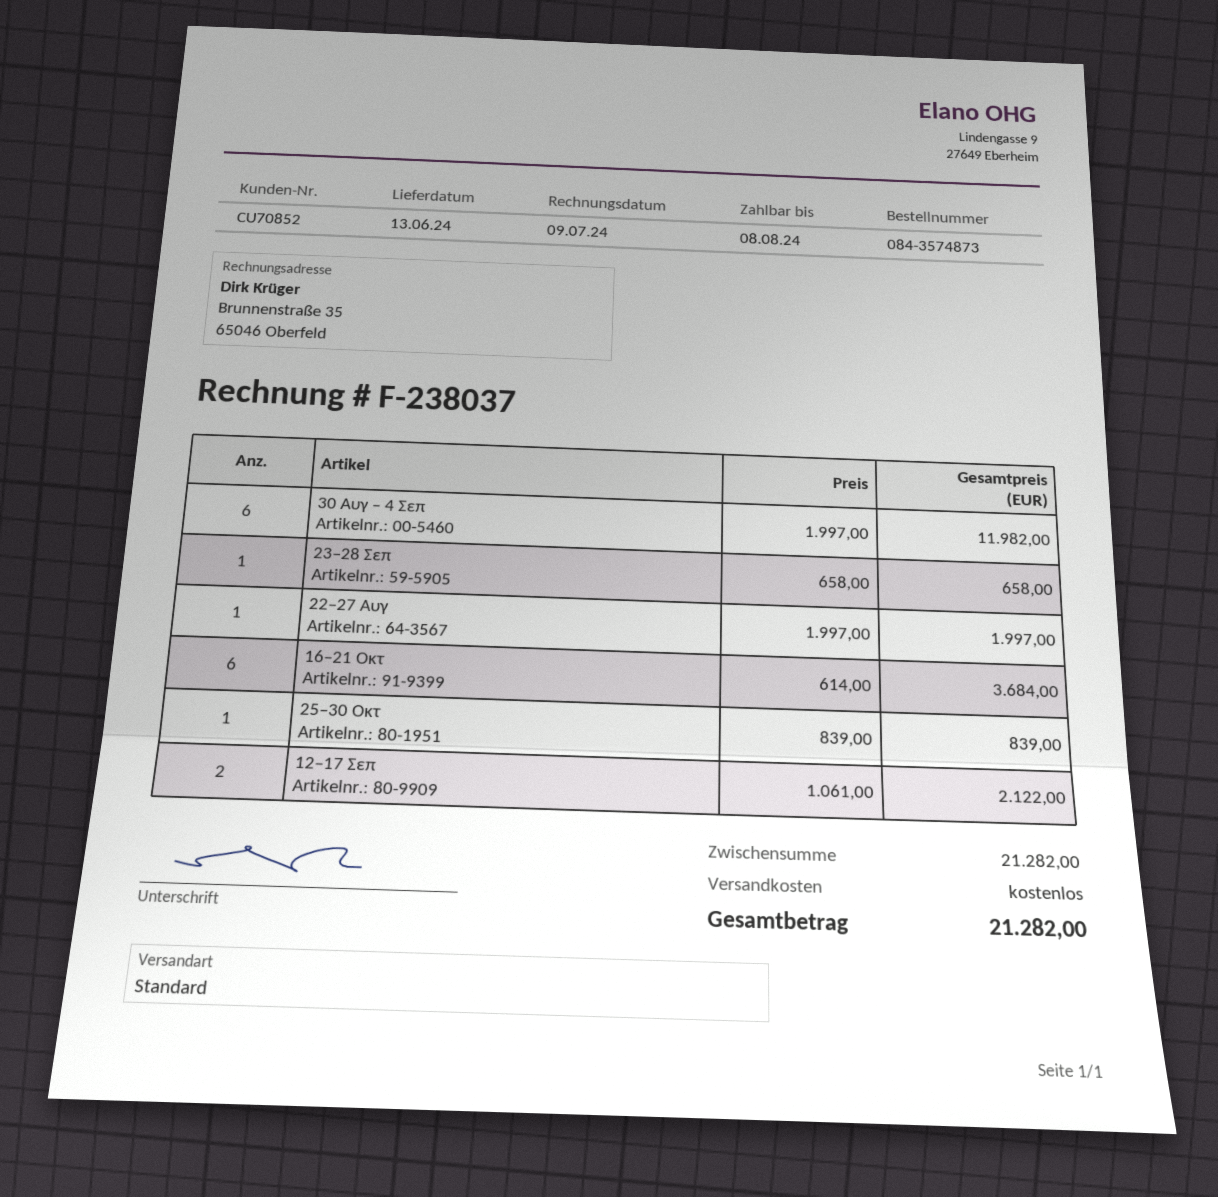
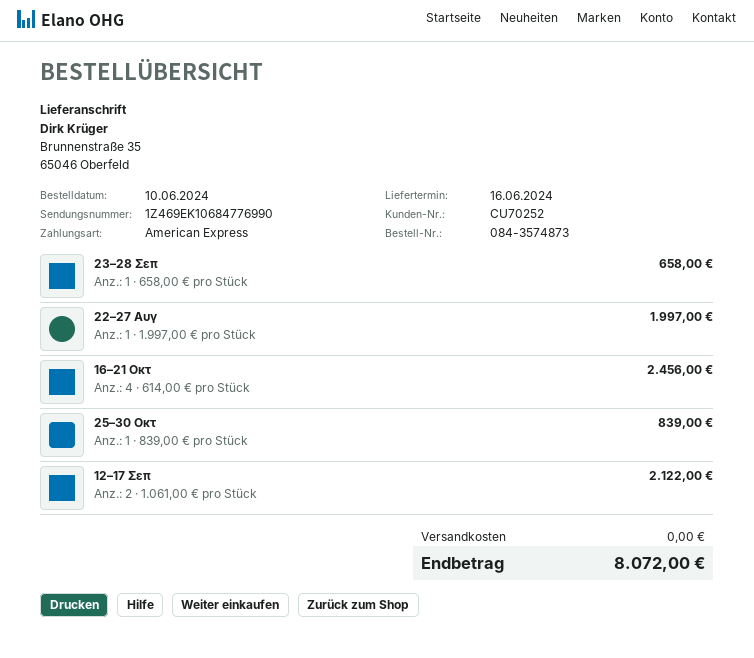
delivery date: 2024-06-13 -> 2024-06-16
customer number: CU70852 -> CU70252
30 Αυγ – 4 Σεπ: 6 x 1997.00 = 11982.00 -> none
16–21 Οκτ: 6 x 614.00 = 3684.00 -> 4 x 614.00 = 2456.00
total: 21282.00 -> 8072.00

